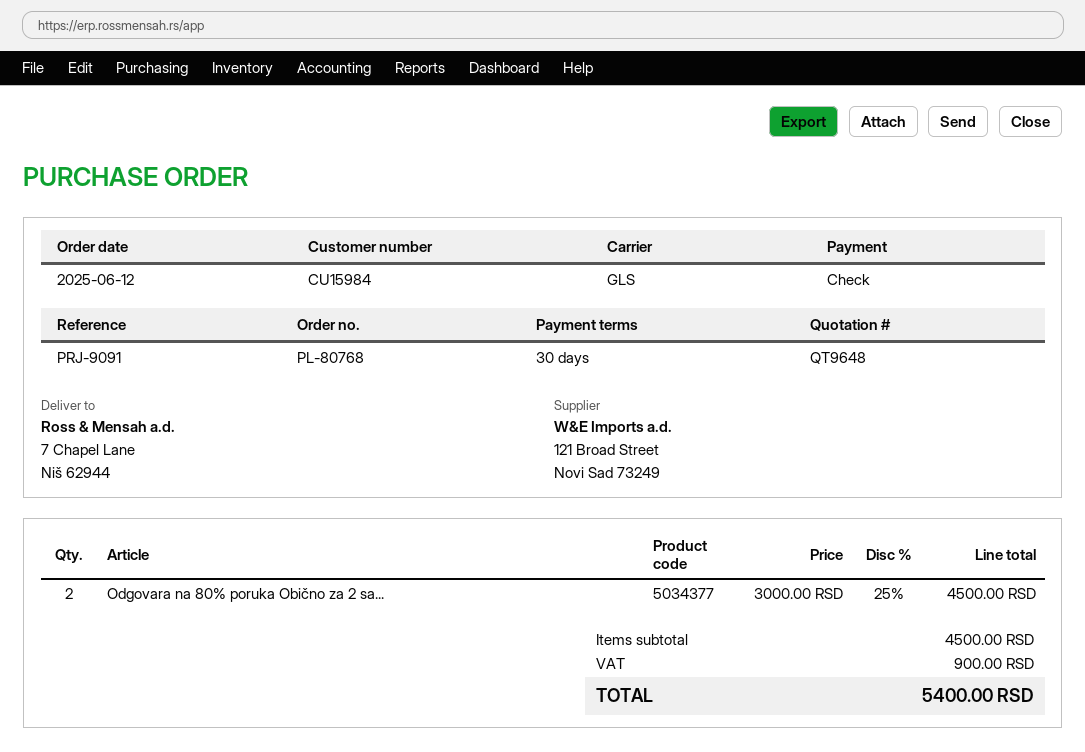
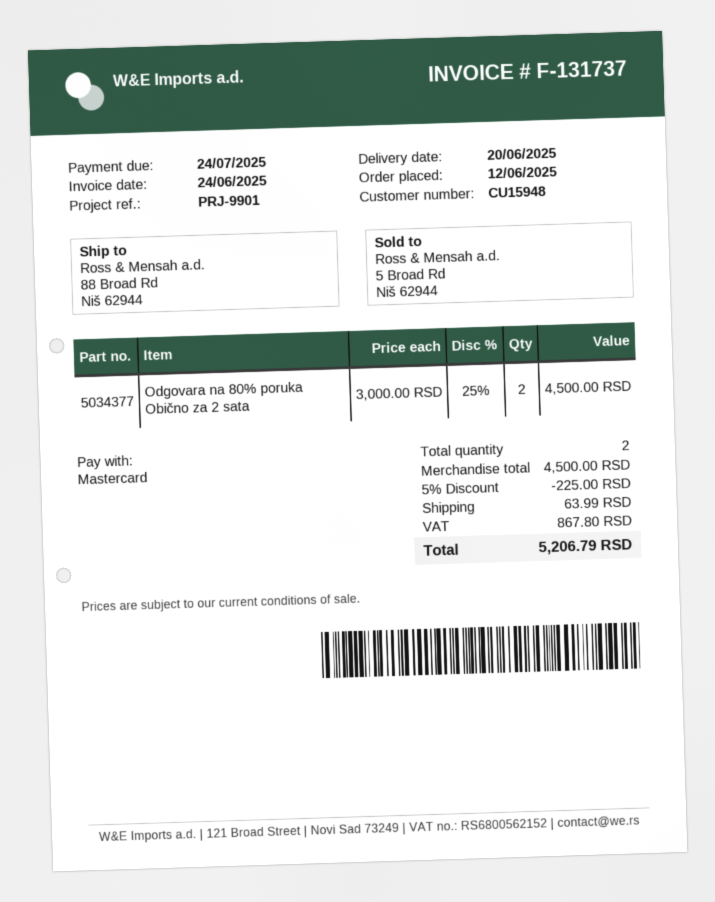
customer number: CU15984 -> CU15948
reference: PRJ-9091 -> PRJ-9901
payment method: cheque -> Mastercard
ship to: 7 Chapel Lane, Niš 62944 -> 88 Broad Rd, Niš 62944
discount: none -> 5% = 225.00
shipping: none -> 63.99
tax: 900.00 -> 867.80
total: 5400.00 -> 5206.79

